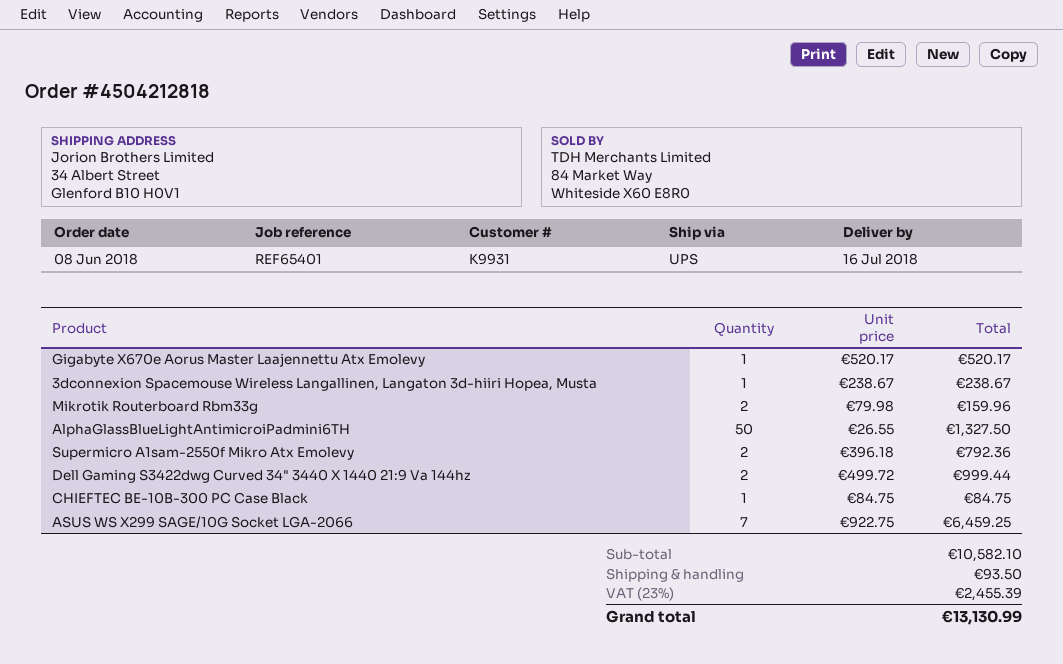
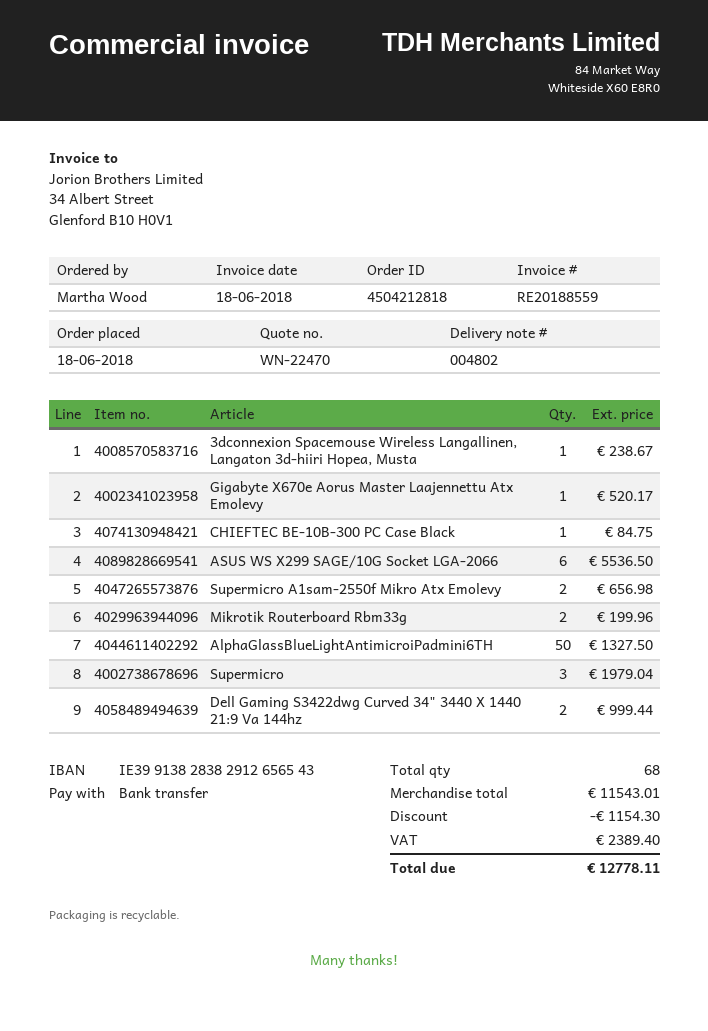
order date: 2018-06-08 -> 2018-06-18
Mikrotik Routerboard Rbm33g: 2 for 159.96 -> 2 for 199.96
Supermicro A1sam-2550f Mikro Atx Emolevy: 2 for 792.36 -> 2 for 656.98
ASUS WS X299 SAGE/10G Socket LGA-2066: 7 for 6459.25 -> 6 for 5536.50
Supermicro: none -> 3 for 1979.04
subtotal: 10582.10 -> 11543.01
discount: none -> 1154.30
shipping: 93.50 -> none
tax: 2455.39 -> 2389.40
total: 13130.99 -> 12778.11

